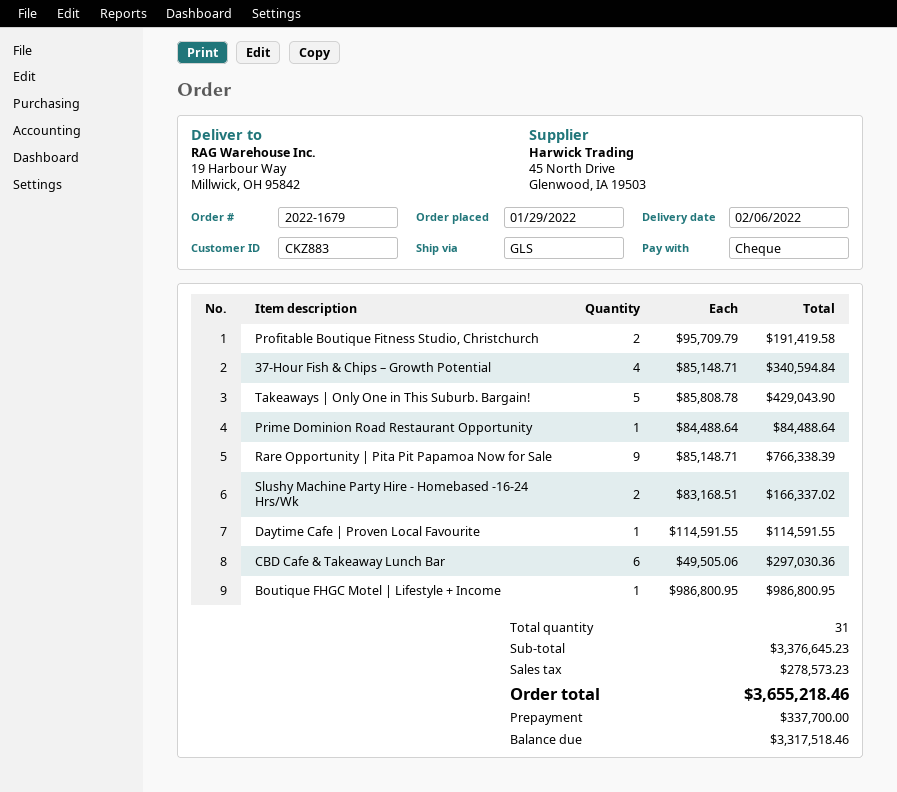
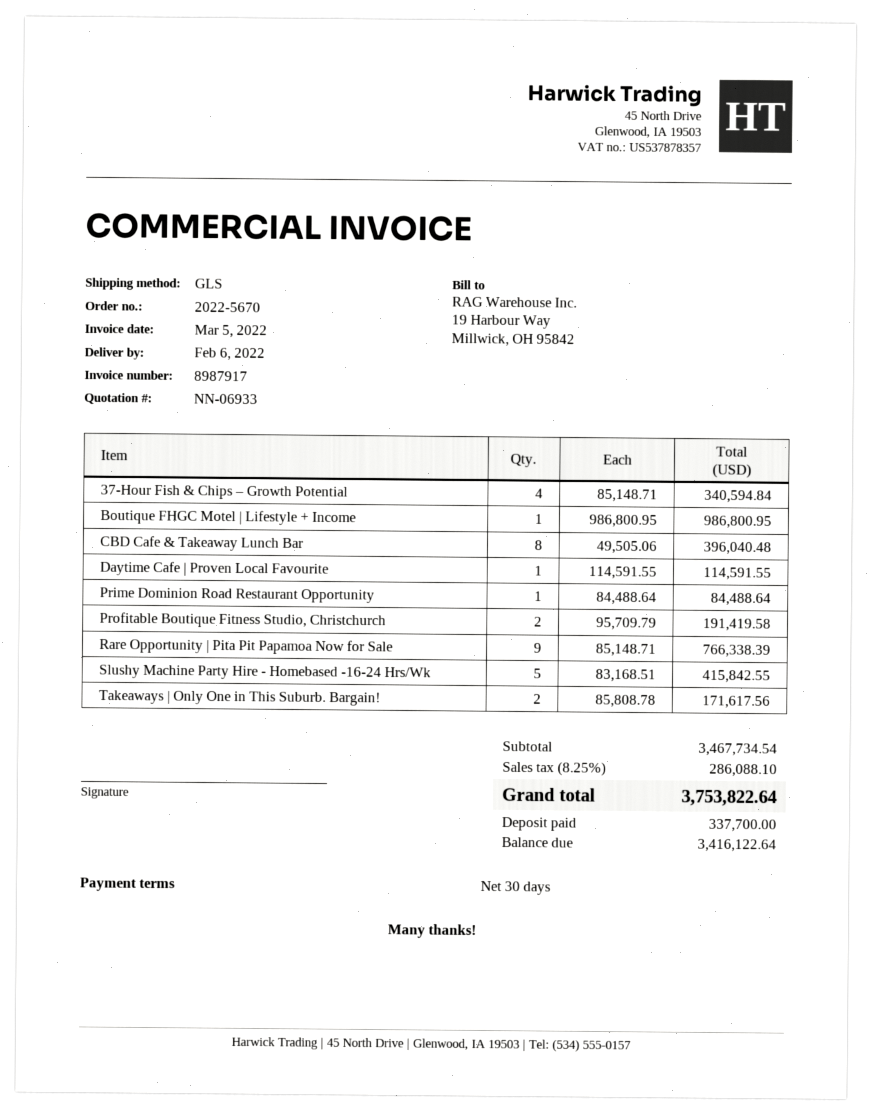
order number: 2022-1679 -> 2022-5670
Takeaways | Only One in This Suburb. Bargain!: 5 x 85808.78 = 429043.90 -> 2 x 85808.78 = 171617.56
Slushy Machine Party Hire - Homebased -16-24 Hrs/Wk: 2 x 83168.51 = 166337.02 -> 5 x 83168.51 = 415842.55
CBD Cafe & Takeaway Lunch Bar: 6 x 49505.06 = 297030.36 -> 8 x 49505.06 = 396040.48
subtotal: 3376645.23 -> 3467734.54
tax: 278573.23 -> 286088.10
total: 3655218.46 -> 3753822.64
balance: 3317518.46 -> 3416122.64

